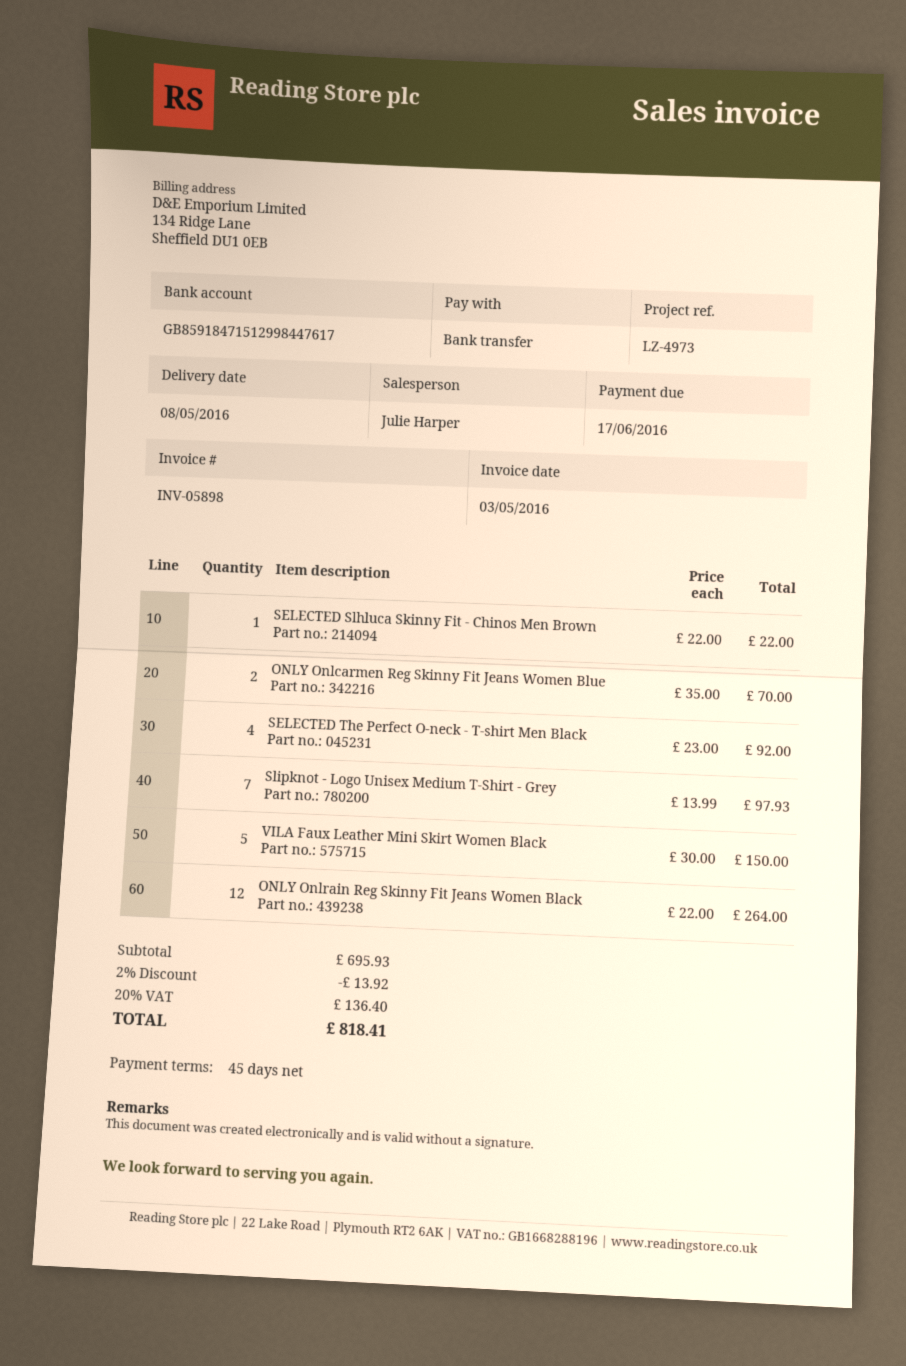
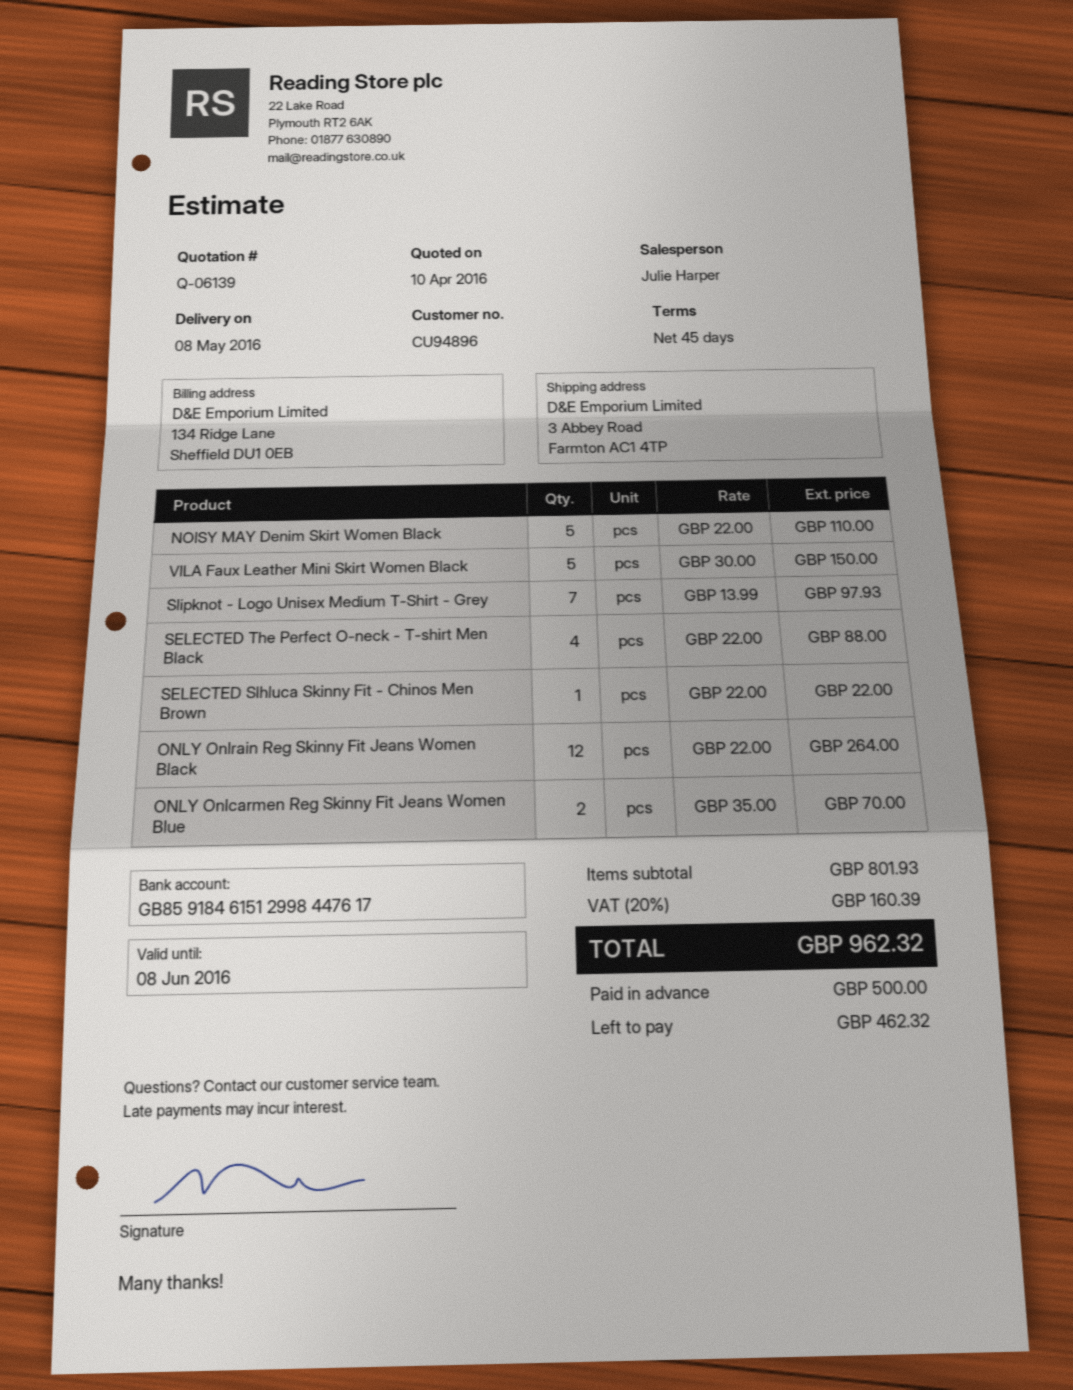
bank account: GB85918471512998447617 -> GB85918461512998447617
SELECTED The Perfect O-neck - T-shirt Men Black: 4 x 23.00 = 92.00 -> 4 x 22.00 = 88.00
NOISY MAY Denim Skirt Women Black: none -> 5 x 22.00 = 110.00
subtotal: 695.93 -> 801.93
discount: 2% = 13.92 -> none
tax: 20% = 136.40 -> 20% = 160.39
total: 818.41 -> 962.32

